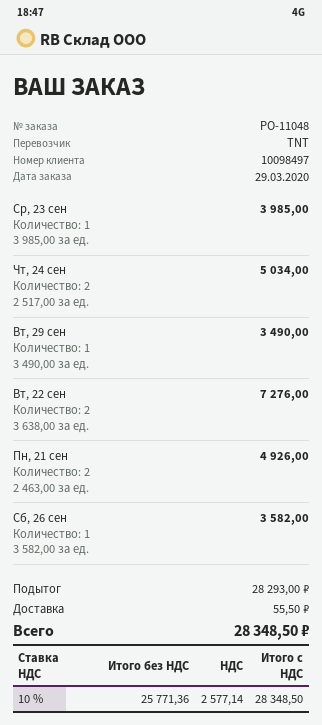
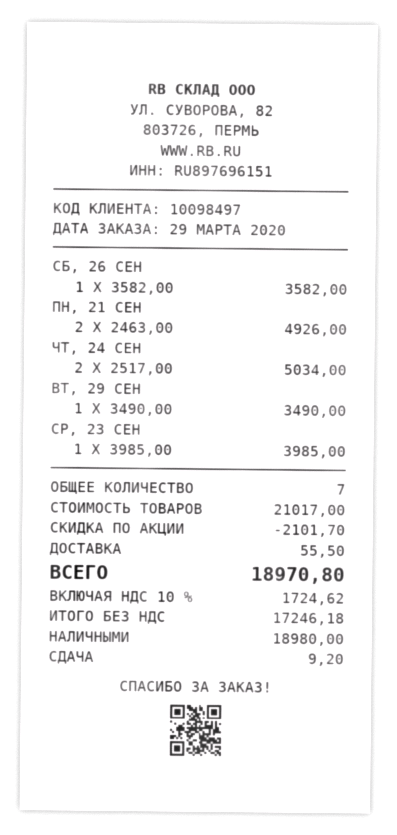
Вт, 22 сен: 2 x 3638.00 = 7276.00 -> none
subtotal: 28293.00 -> 21017.00
discount: none -> 2101.70
net: 25771.36 -> 17246.18
tax: 10% = 2577.14 -> 10% = 1724.62
total: 28348.50 -> 18970.80

